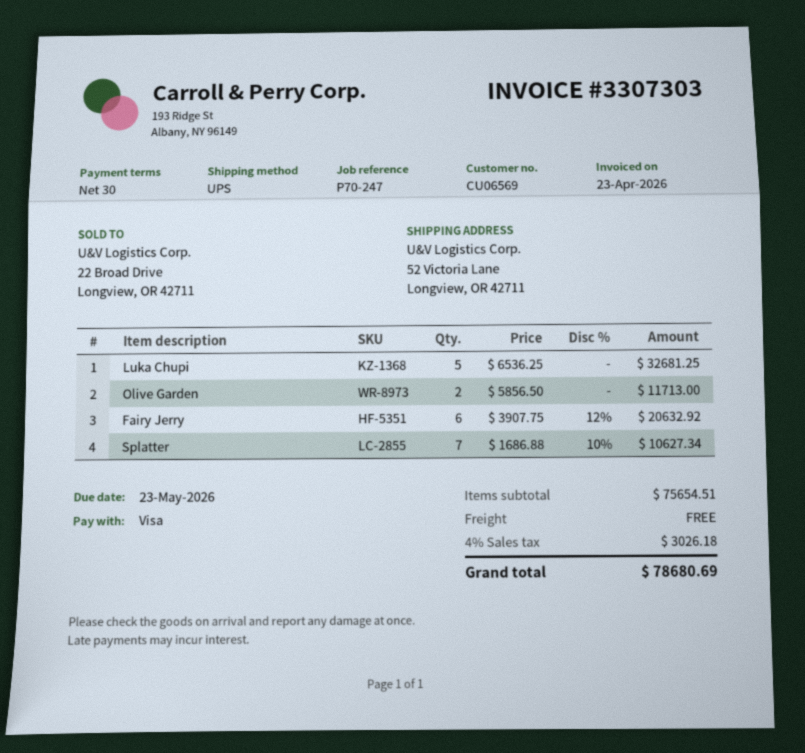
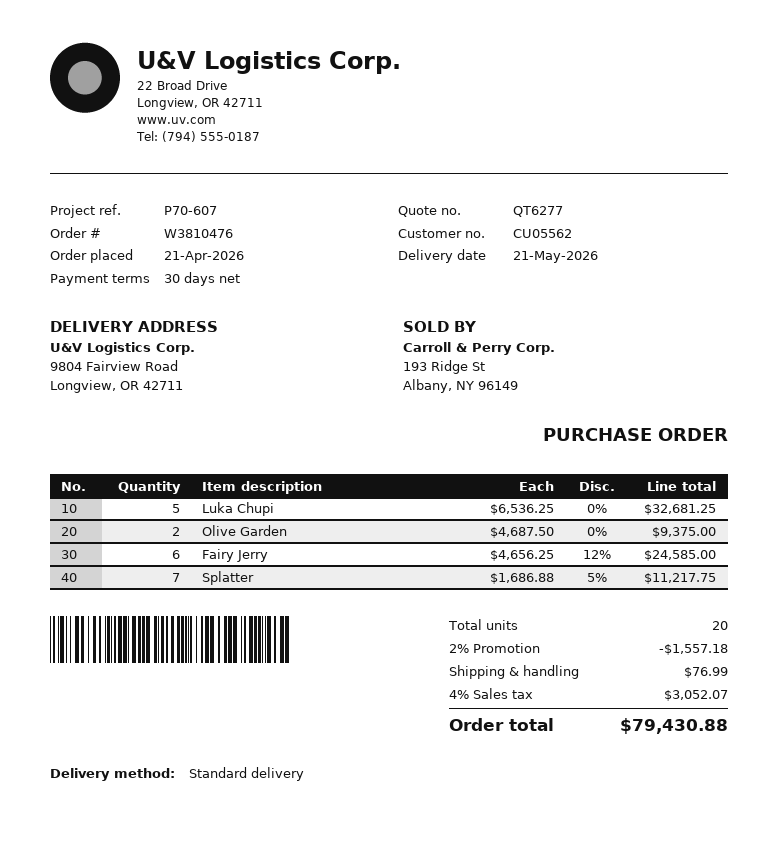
customer number: CU06569 -> CU05562
reference: P70-247 -> P70-607
shipping method: UPS -> standard
ship to: 52 Victoria Lane, Longview, OR 42711 -> 9804 Fairview Road, Longview, OR 42711
Olive Garden: 2 x 5856.50 = 11713.00 -> 2 x 4687.50 = 9375.00
Fairy Jerry: 6 x 3907.75 - 12% = 20632.92 -> 6 x 4656.25 - 12% = 24585.00
Splatter: 7 x 1686.88 - 10% = 10627.34 -> 7 x 1686.88 - 5% = 11217.75
discount: none -> 2% = 1557.18
shipping: 0.00 -> 76.99
tax: 4% = 3026.18 -> 4% = 3052.07
total: 78680.69 -> 79430.88

